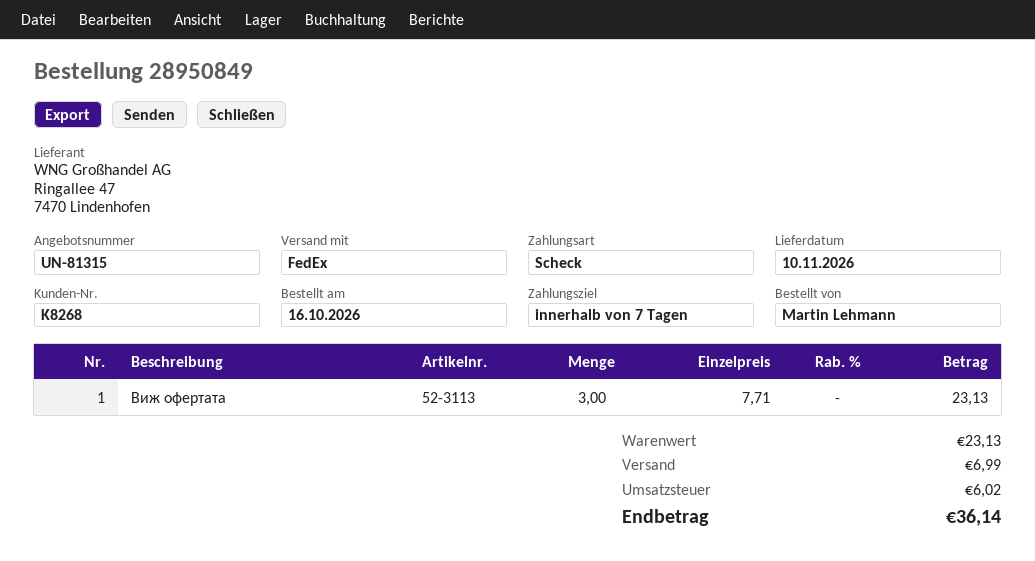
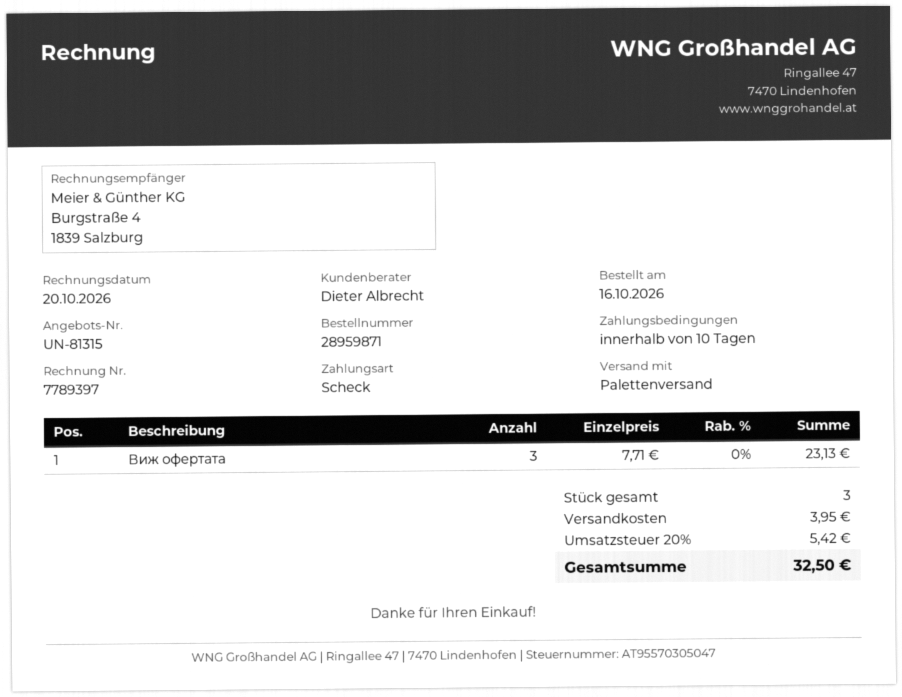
order number: 28950849 -> 28959871
payment terms: 7 days -> 10 days
shipping method: FedEx -> pallet freight
shipping: 6.99 -> 3.95
tax: 6.02 -> 5.42
total: 36.14 -> 32.50

